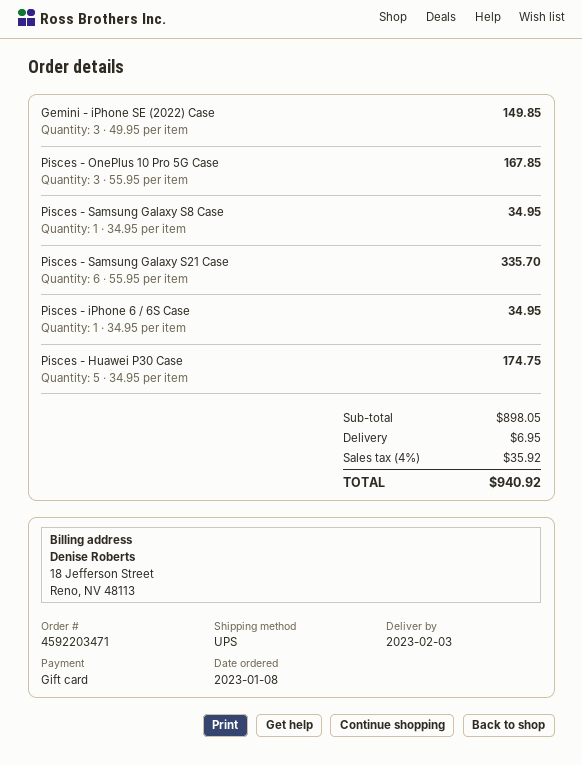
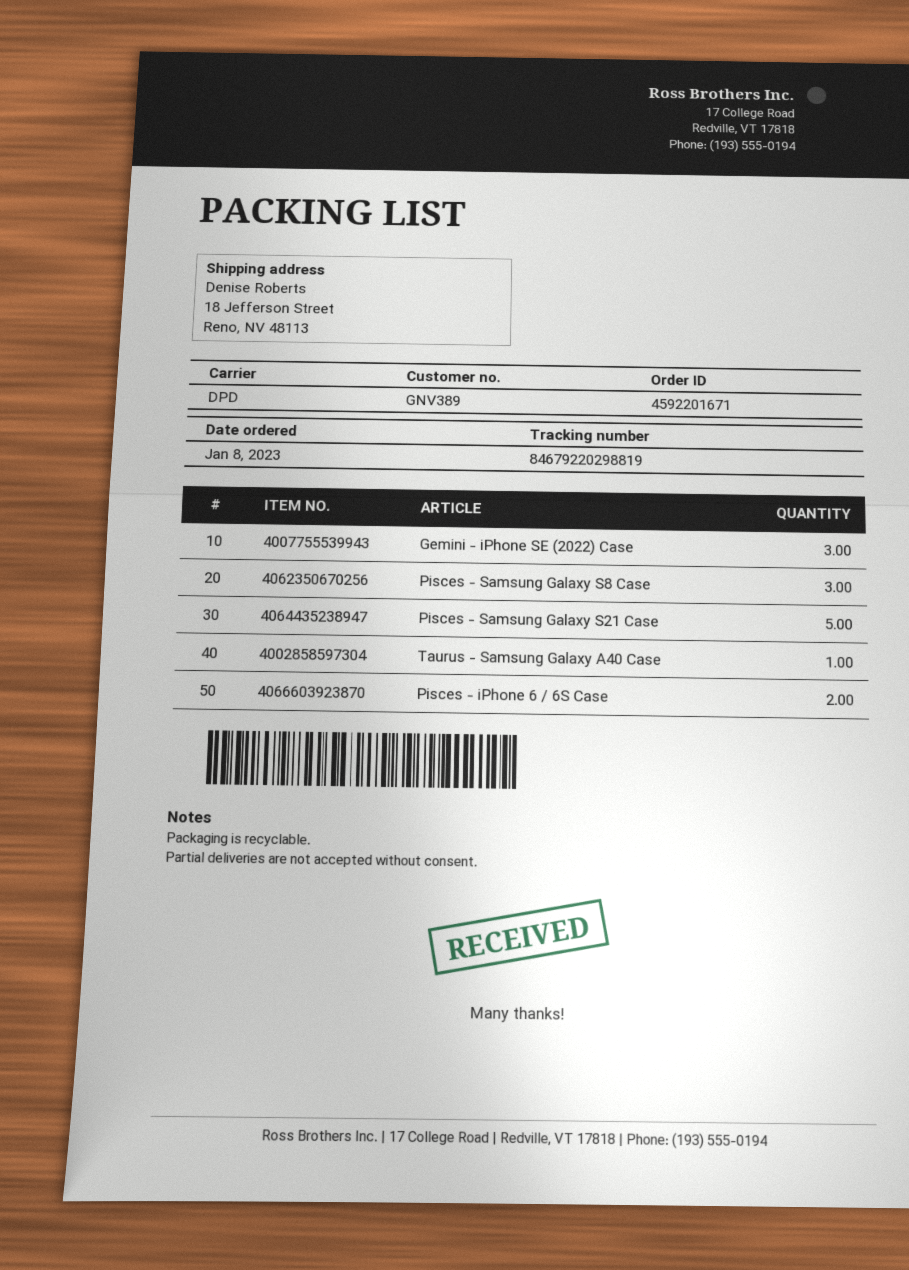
order number: 4592203471 -> 4592201671
shipping method: UPS -> DPD
Pisces - OnePlus 10 Pro 5G Case: 3 -> none
Pisces - Samsung Galaxy S8 Case: 1 -> 3
Pisces - Samsung Galaxy S21 Case: 6 -> 5
Pisces - iPhone 6 / 6S Case: 1 -> 2
Pisces - Huawei P30 Case: 5 -> none
Taurus - Samsung Galaxy A40 Case: none -> 1

